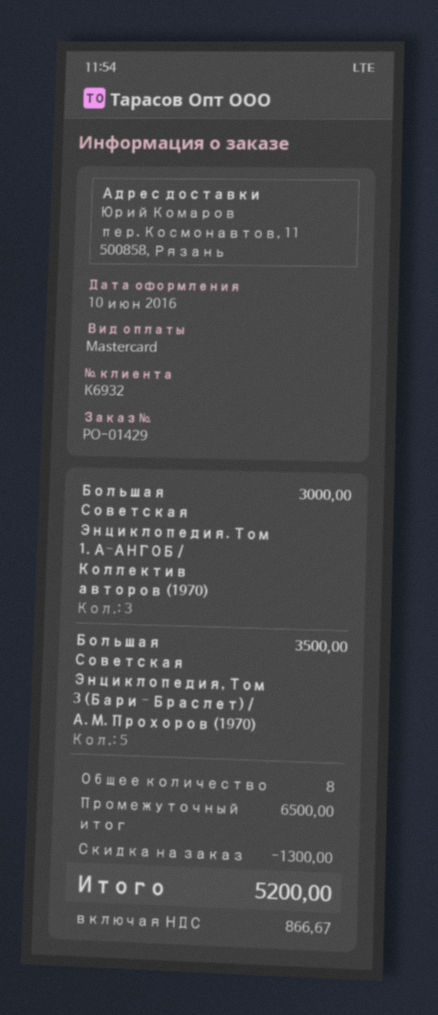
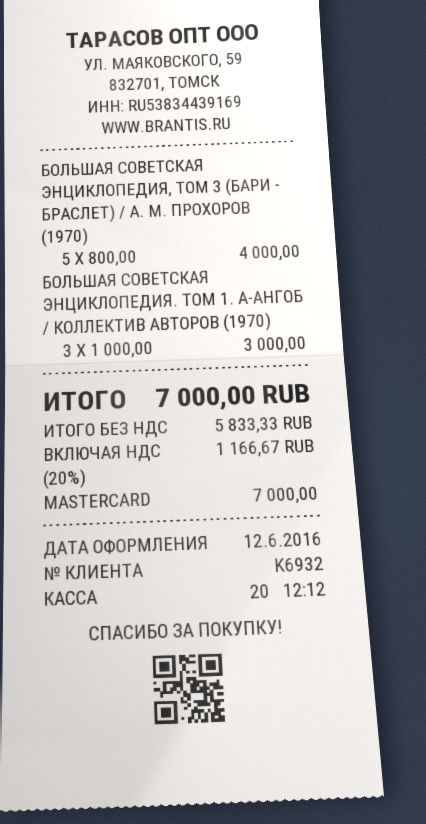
order date: 2016-06-10 -> 2016-06-12
Большая Советская Энциклопедия, Том 3 (Бари - Браслет) / А. М. Прохоров (1970): 5 for 3500.00 -> 5 for 4000.00
discount: 1300.00 -> none
tax: 866.67 -> 1166.67
total: 5200.00 -> 7000.00

